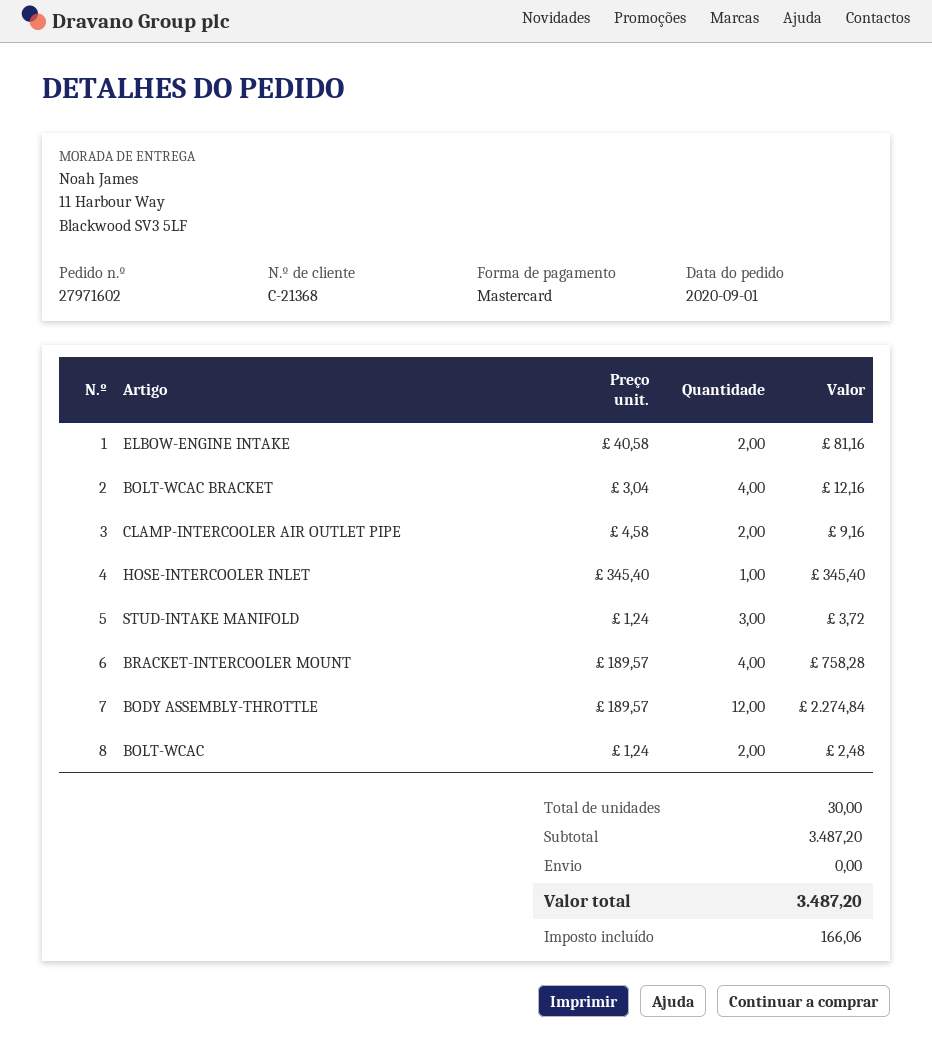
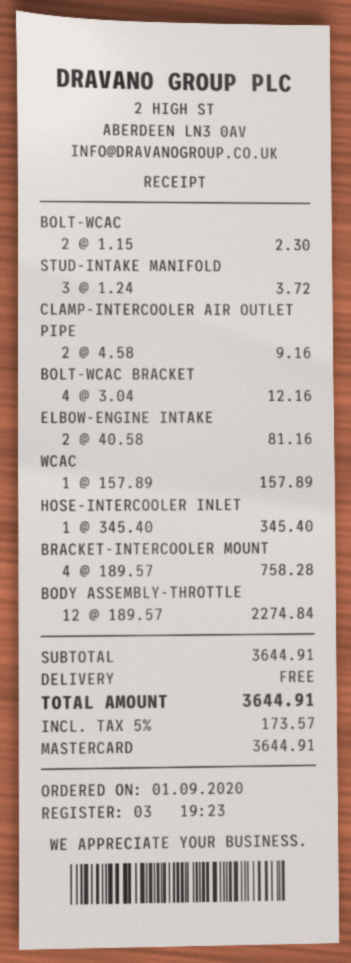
BOLT-WCAC: 2 x 1.24 = 2.48 -> 2 x 1.15 = 2.30
WCAC: none -> 1 x 157.89 = 157.89
subtotal: 3487.20 -> 3644.91
tax: 166.06 -> 173.57
total: 3487.20 -> 3644.91

